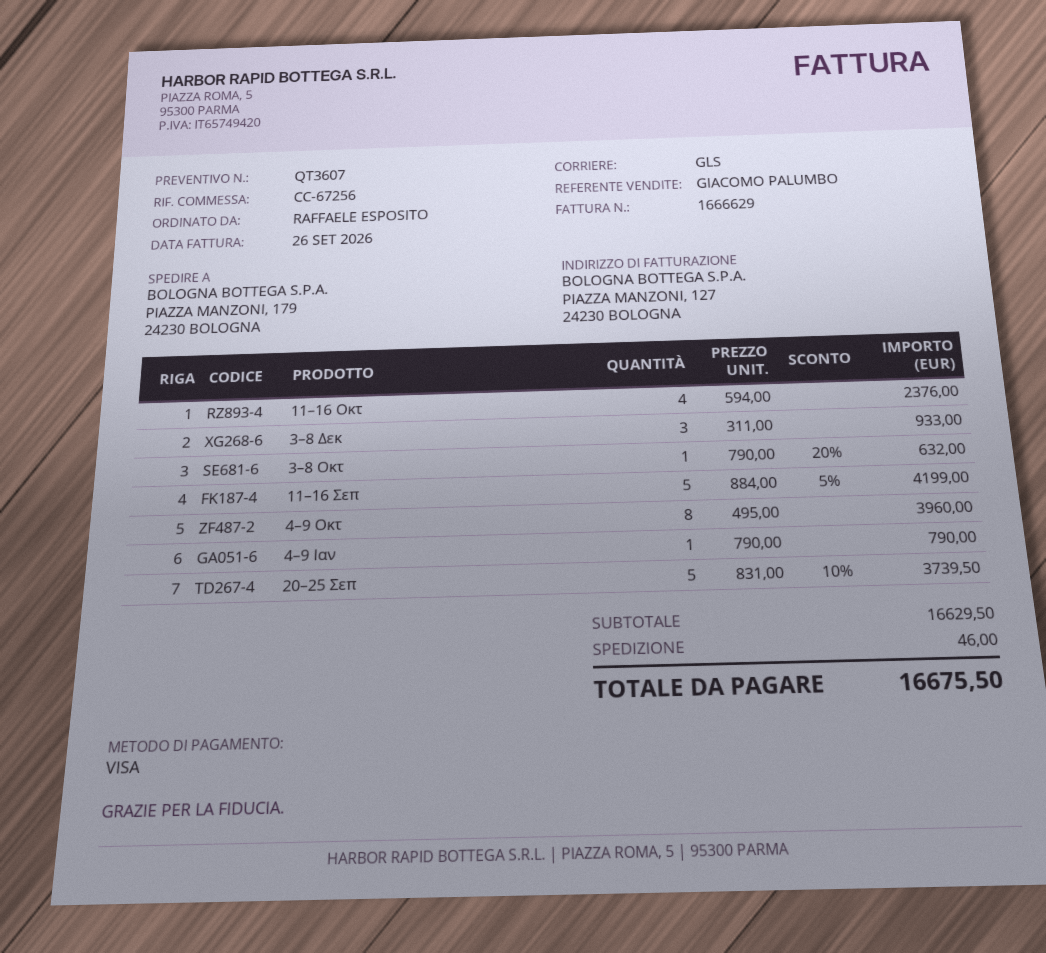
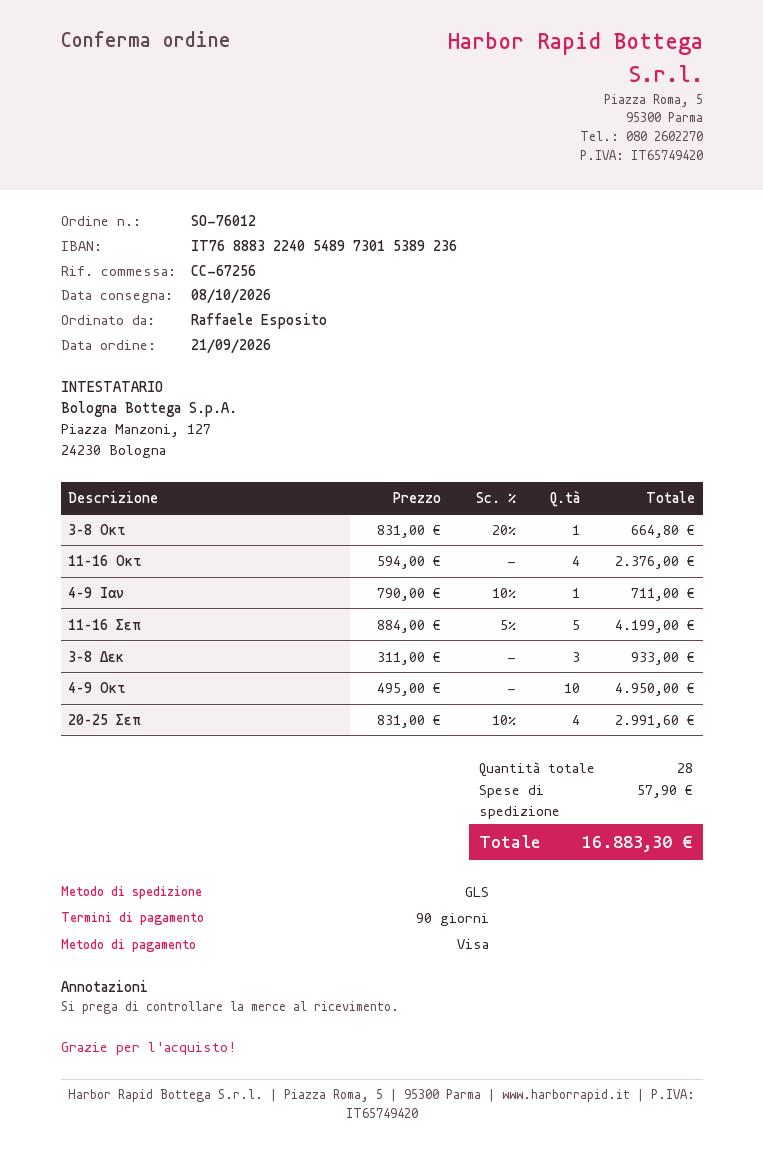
3–8 Οκτ: 1 x 790.00 - 20% = 632.00 -> 1 x 831.00 - 20% = 664.80
4–9 Οκτ: 8 x 495.00 = 3960.00 -> 10 x 495.00 = 4950.00
4–9 Ιαν: 1 x 790.00 = 790.00 -> 1 x 790.00 - 10% = 711.00
20–25 Σεπ: 5 x 831.00 - 10% = 3739.50 -> 4 x 831.00 - 10% = 2991.60
shipping: 46.00 -> 57.90
total: 16675.50 -> 16883.30

